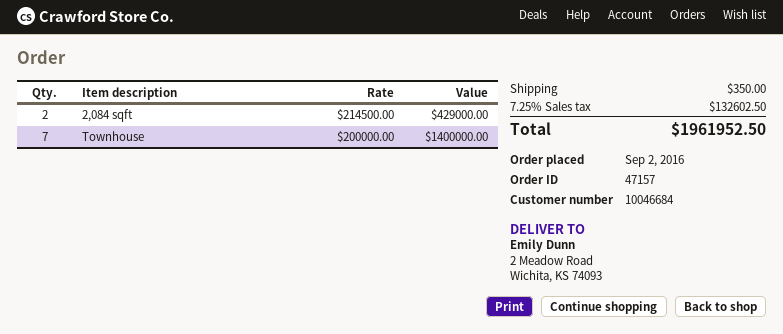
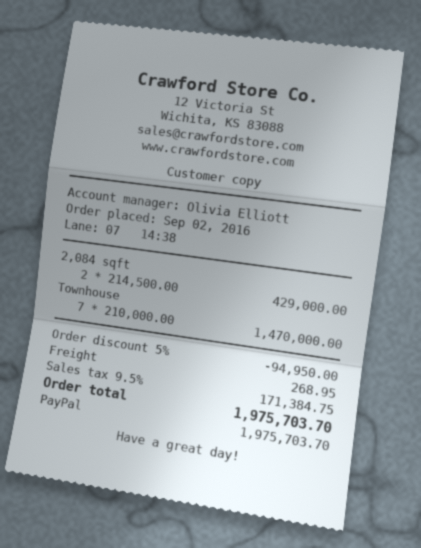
Townhouse: 7 x 200000.00 = 1400000.00 -> 7 x 210000.00 = 1470000.00
discount: none -> 5% = 94950.00
shipping: 350.00 -> 268.95
tax: 7.25% = 132602.50 -> 9.5% = 171384.75
total: 1961952.50 -> 1975703.70

